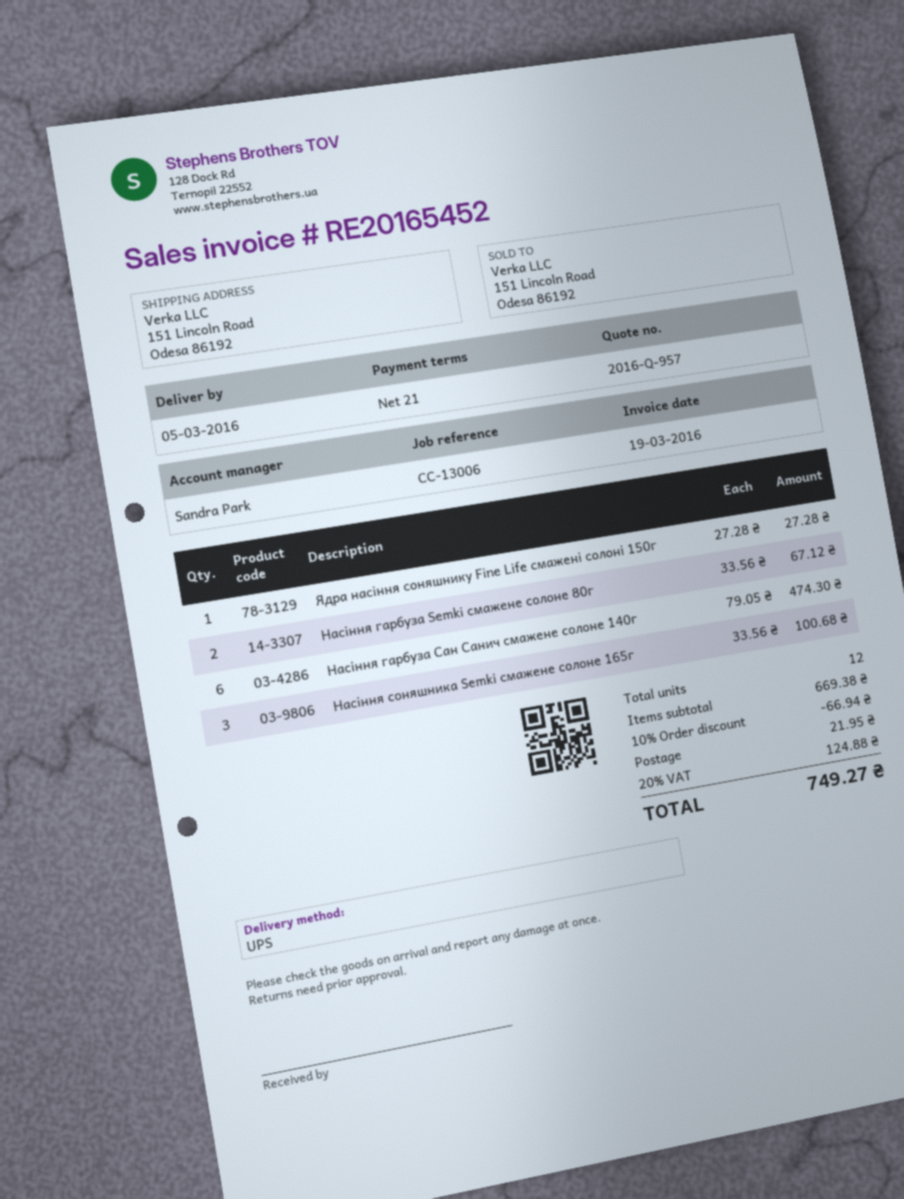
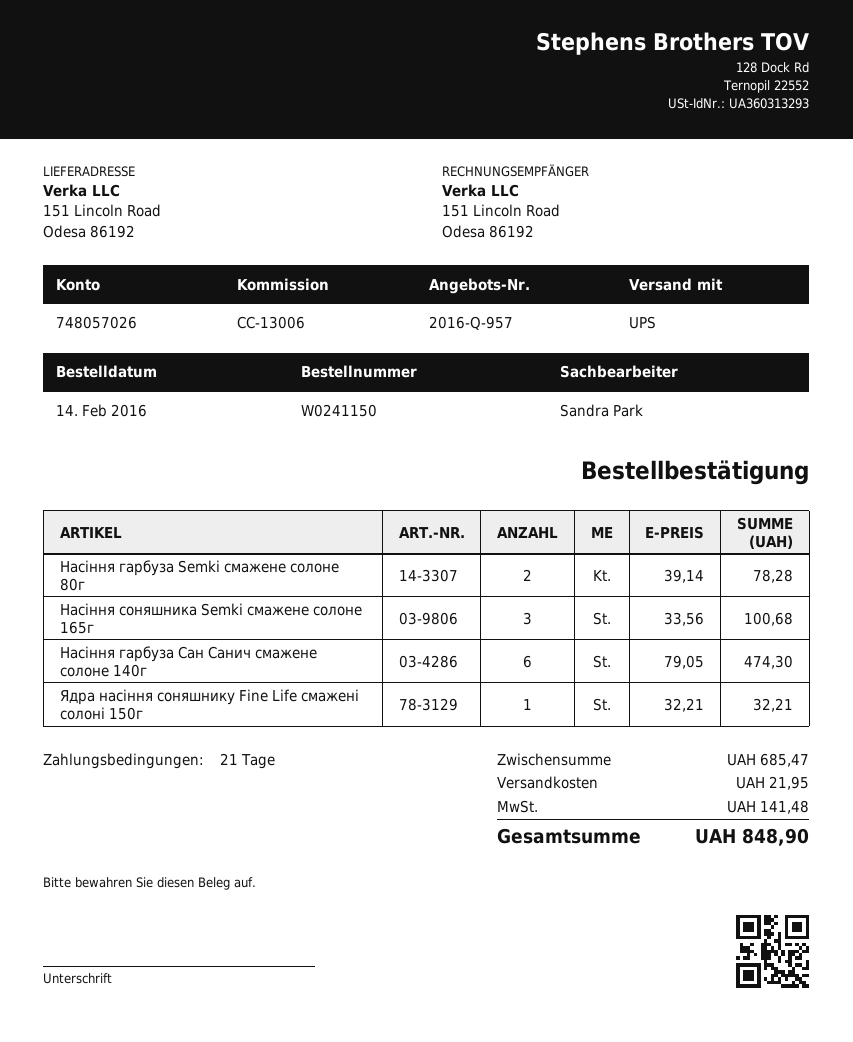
Ядра насіння соняшнику Fine Life смажені солоні 150г: 1 x 27.28 = 27.28 -> 1 x 32.21 = 32.21
Насіння гарбуза Semki смажене солоне 80г: 2 x 33.56 = 67.12 -> 2 x 39.14 = 78.28
subtotal: 669.38 -> 685.47
discount: 10% = 66.94 -> none
tax: 124.88 -> 141.48
total: 749.27 -> 848.90

